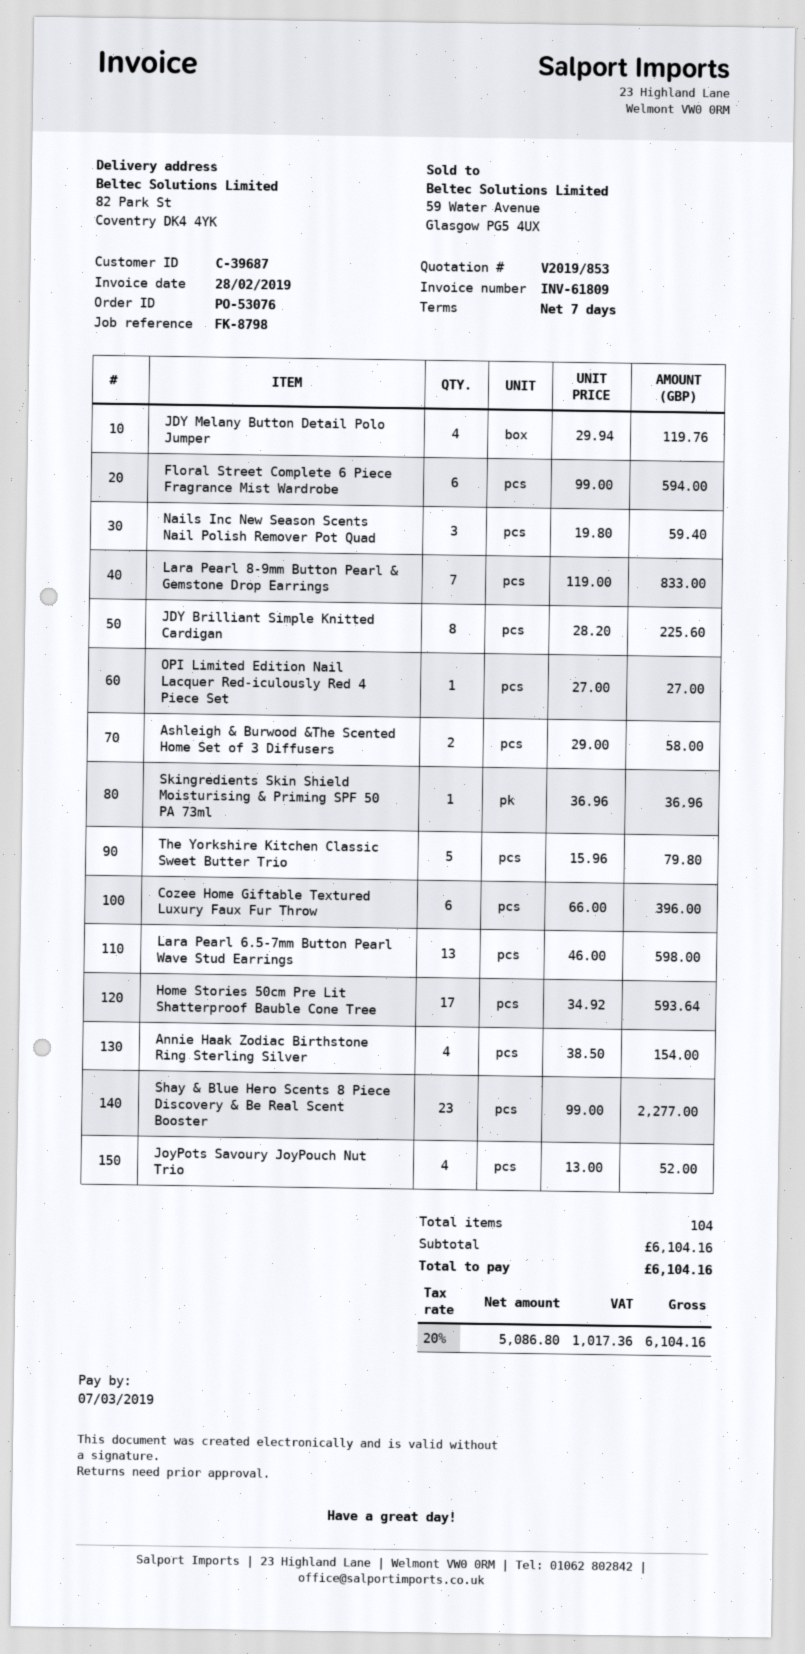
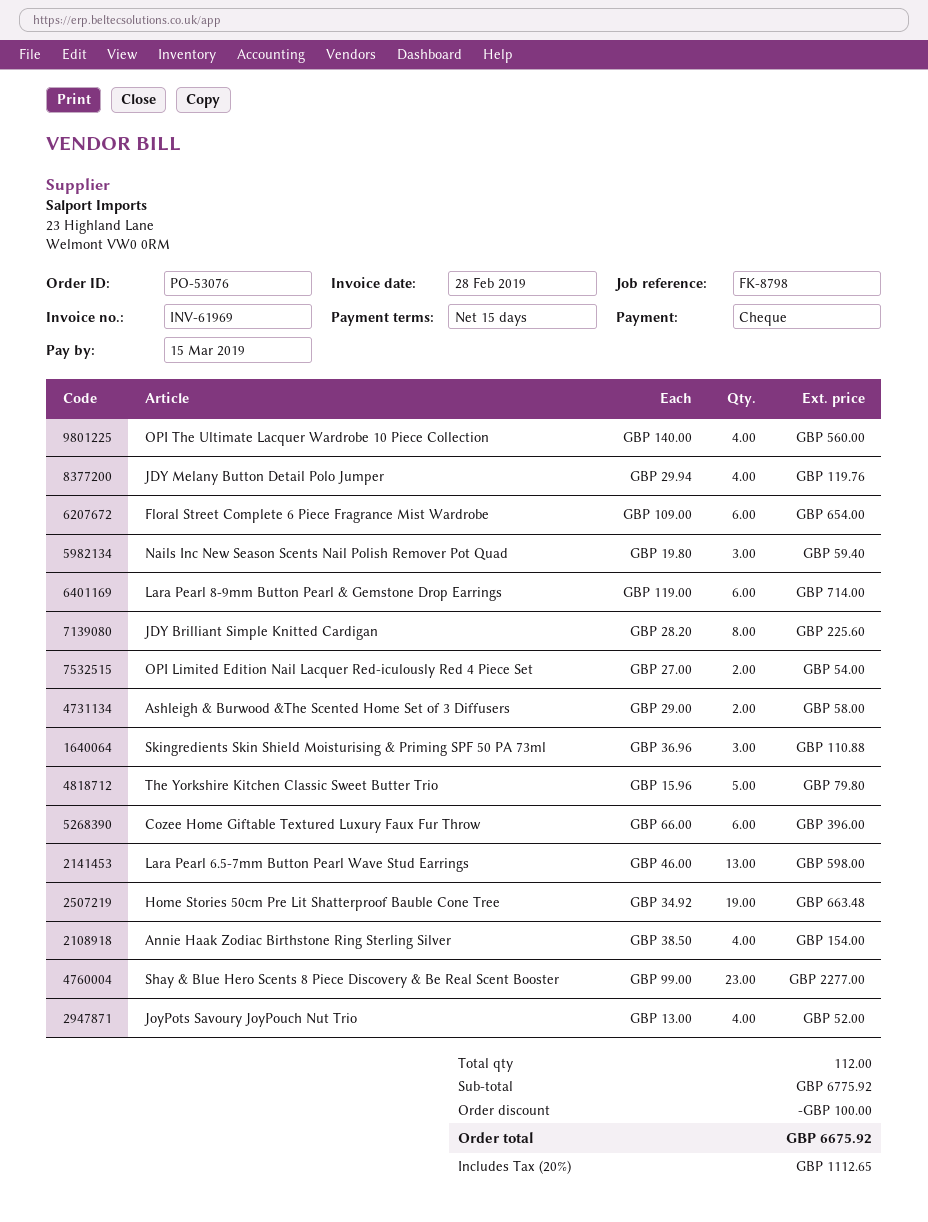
invoice number: INV-61809 -> INV-61969
payment terms: 7 days -> 15 days
due date: 2019-03-07 -> 2019-03-15
Floral Street Complete 6 Piece Fragrance Mist Wardrobe: 6 x 99.00 = 594.00 -> 6 x 109.00 = 654.00
Lara Pearl 8-9mm Button Pearl & Gemstone Drop Earrings: 7 x 119.00 = 833.00 -> 6 x 119.00 = 714.00
OPI Limited Edition Nail Lacquer Red-iculously Red 4 Piece Set: 1 x 27.00 = 27.00 -> 2 x 27.00 = 54.00
Skingredients Skin Shield Moisturising & Priming SPF 50 PA 73ml: 1 x 36.96 = 36.96 -> 3 x 36.96 = 110.88
Home Stories 50cm Pre Lit Shatterproof Bauble Cone Tree: 17 x 34.92 = 593.64 -> 19 x 34.92 = 663.48
OPI The Ultimate Lacquer Wardrobe 10 Piece Collection: none -> 4 x 140.00 = 560.00
total quantity: 104 -> 112
subtotal: 6104.16 -> 6775.92
discount: none -> 100.00
tax: 20% = 1017.36 -> 20% = 1112.65
total: 6104.16 -> 6675.92

